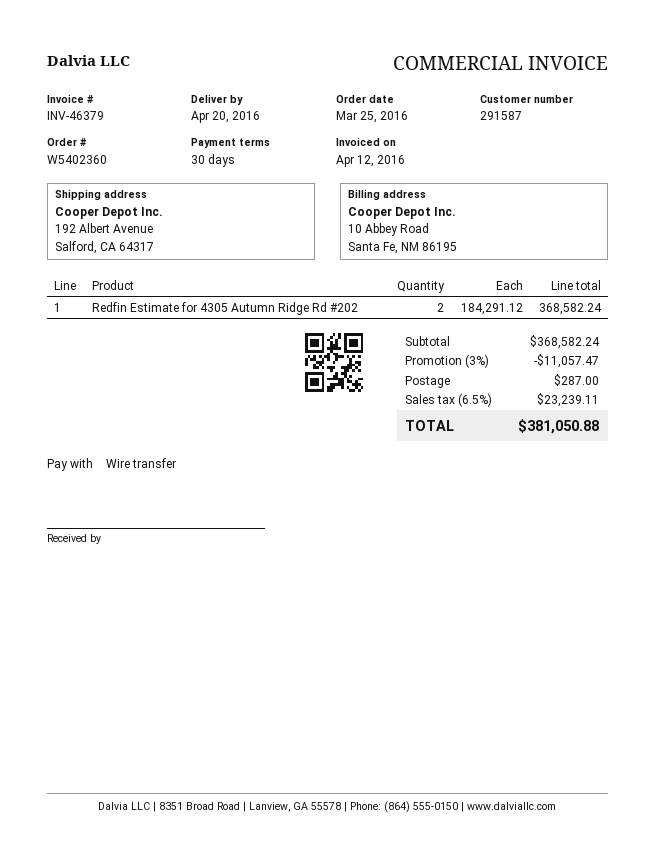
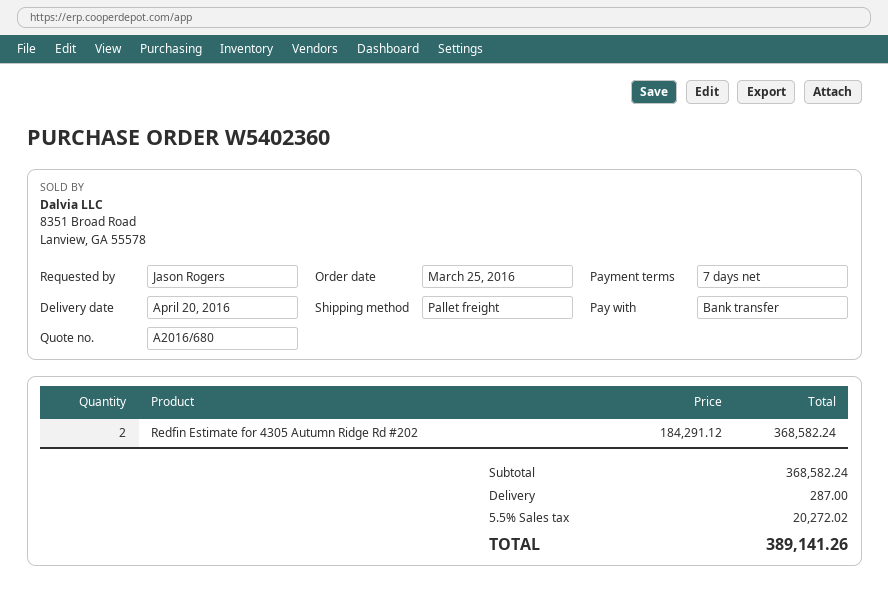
payment terms: 30 days -> 7 days
discount: 3% = 11057.47 -> none
tax: 6.5% = 23239.11 -> 5.5% = 20272.02
total: 381050.88 -> 389141.26

